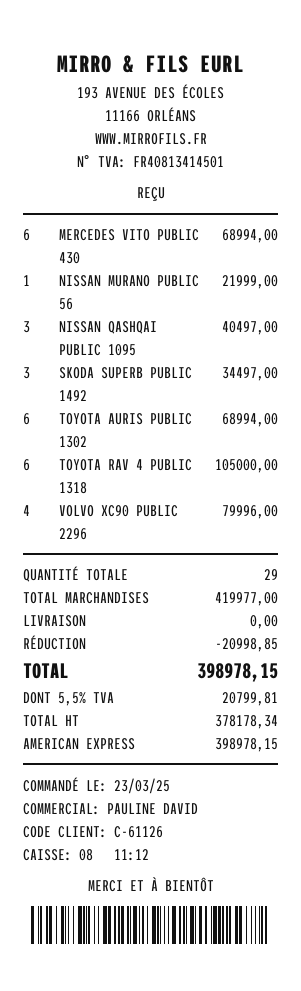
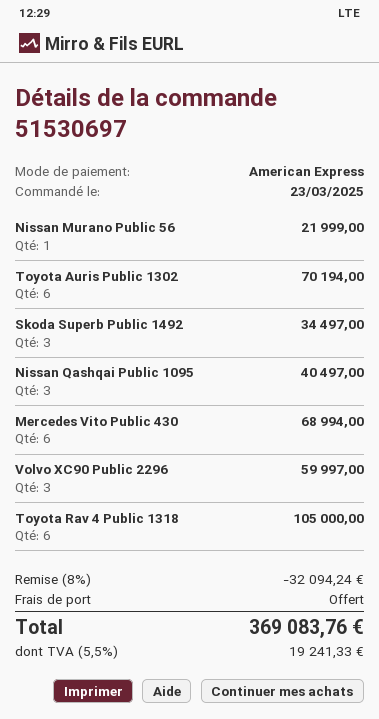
TOYOTA AURIS PUBLIC 1302: 6 for 68994.00 -> 6 for 70194.00
VOLVO XC90 PUBLIC 2296: 4 for 79996.00 -> 3 for 59997.00
discount: 20998.85 -> 32094.24
tax: 5.5% = 20799.81 -> 5.5% = 19241.33
total: 398978.15 -> 369083.76

